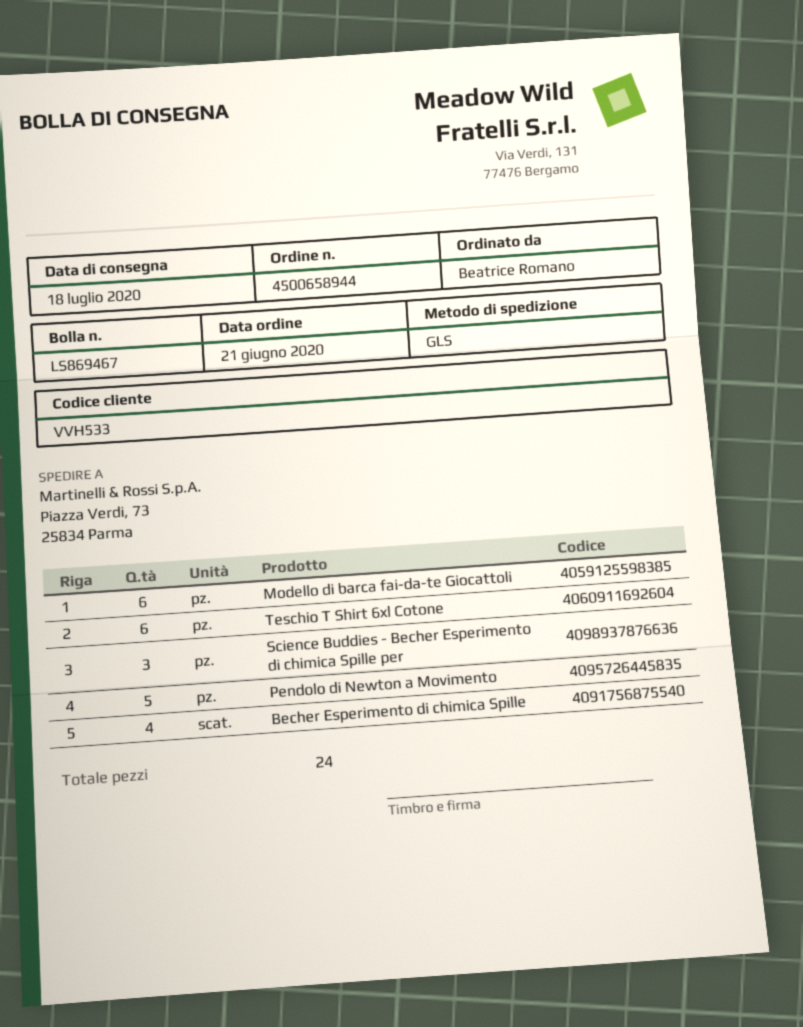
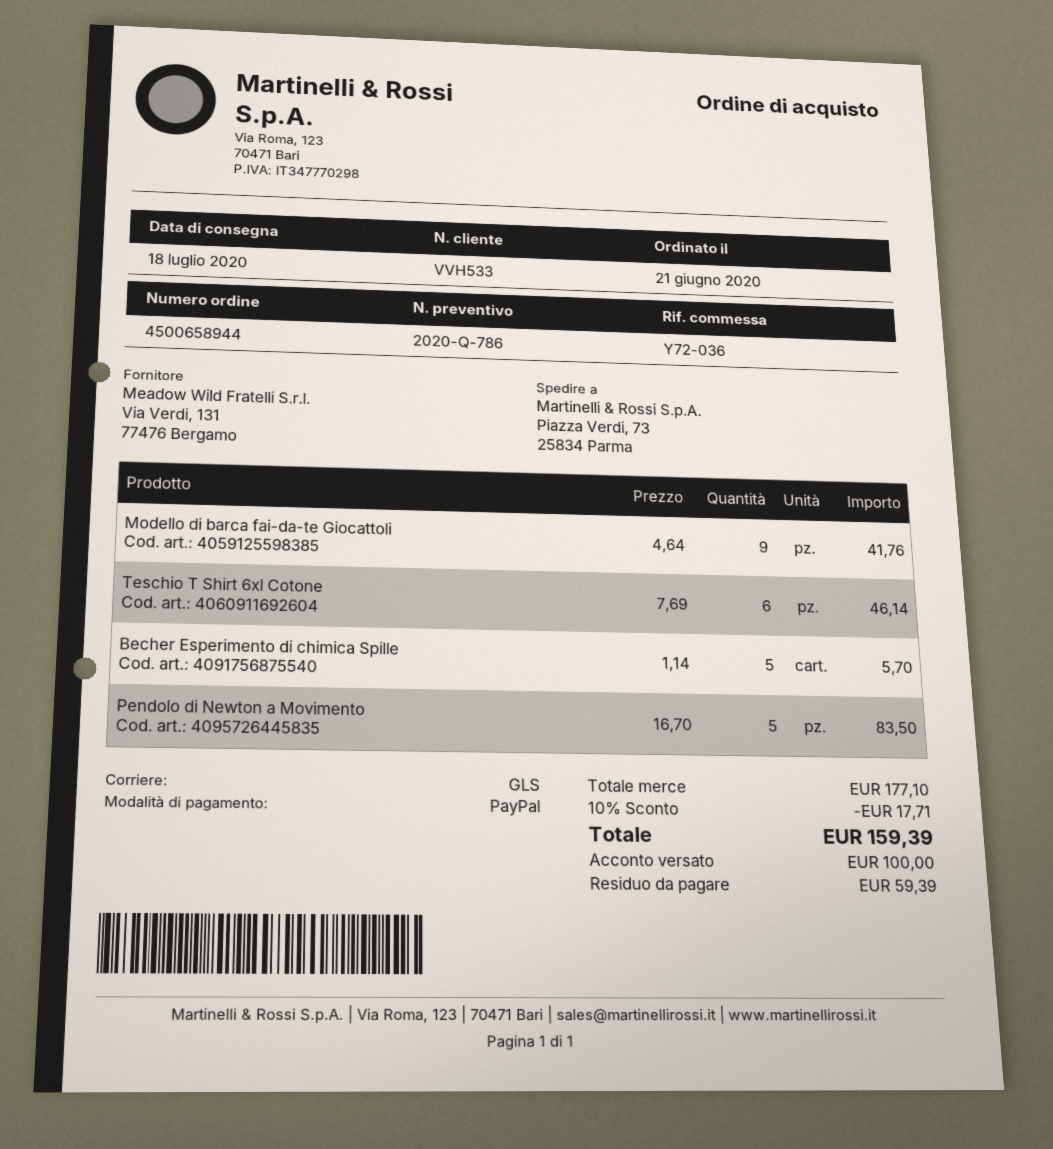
Modello di barca fai-da-te Giocattoli: 6 -> 9
Science Buddies - Becher Esperimento di chimica Spille per: 3 -> none
Becher Esperimento di chimica Spille: 4 -> 5

